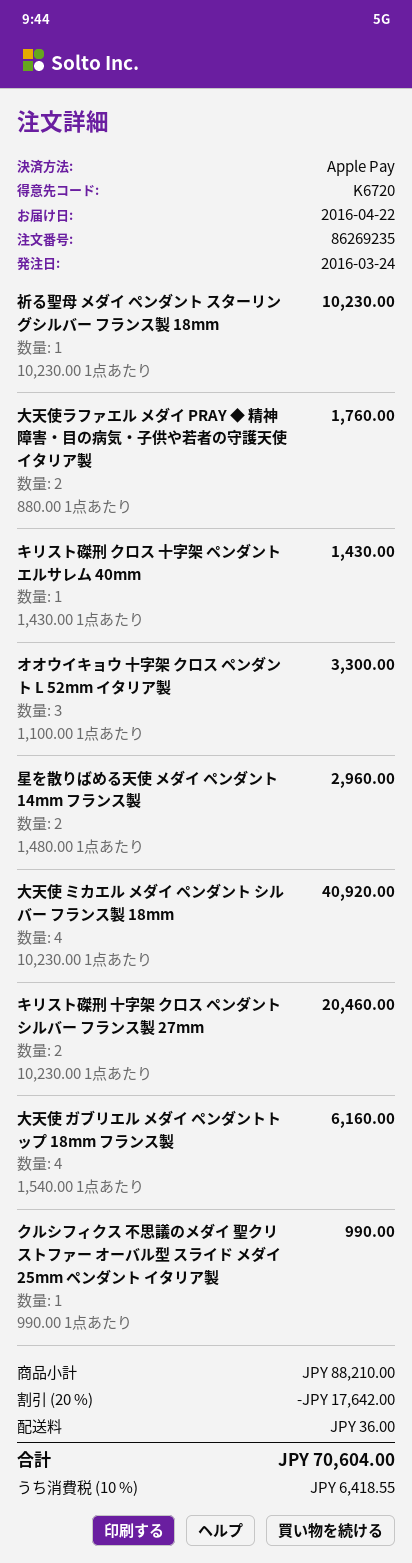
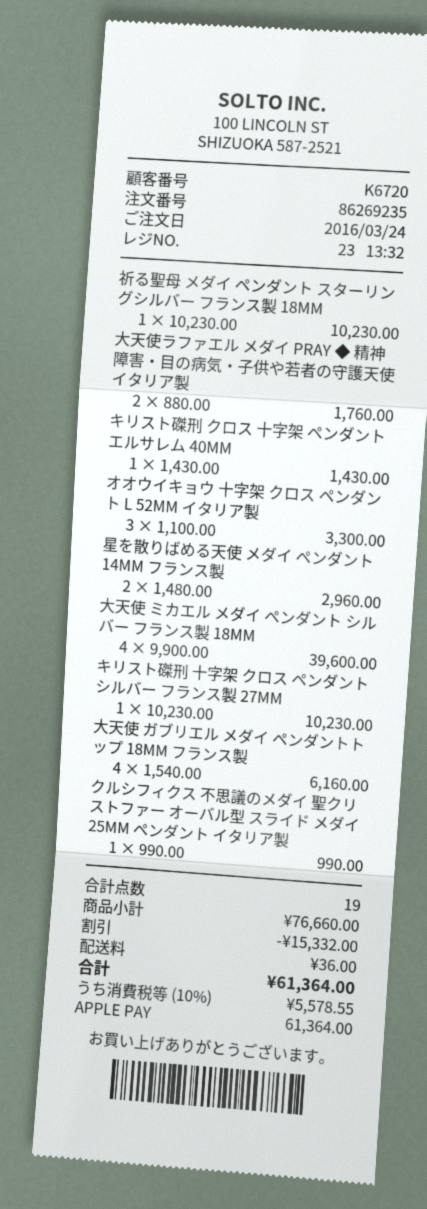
大天使 ミカエル メダイ ペンダント シルバー フランス製 18mm: 4 x 10230.00 = 40920.00 -> 4 x 9900.00 = 39600.00
キリスト磔刑 十字架 クロス ペンダント シルバー フランス製 27mm: 2 x 10230.00 = 20460.00 -> 1 x 10230.00 = 10230.00
subtotal: 88210.00 -> 76660.00
discount: 17642.00 -> 15332.00
tax: 10% = 6418.55 -> 10% = 5578.55
total: 70604.00 -> 61364.00

